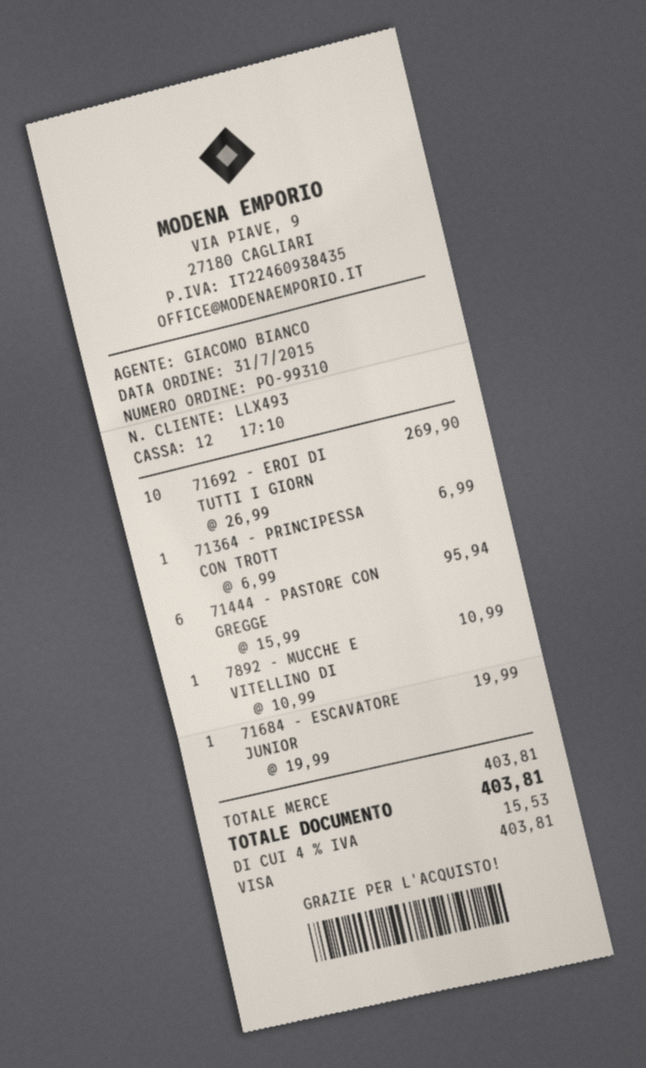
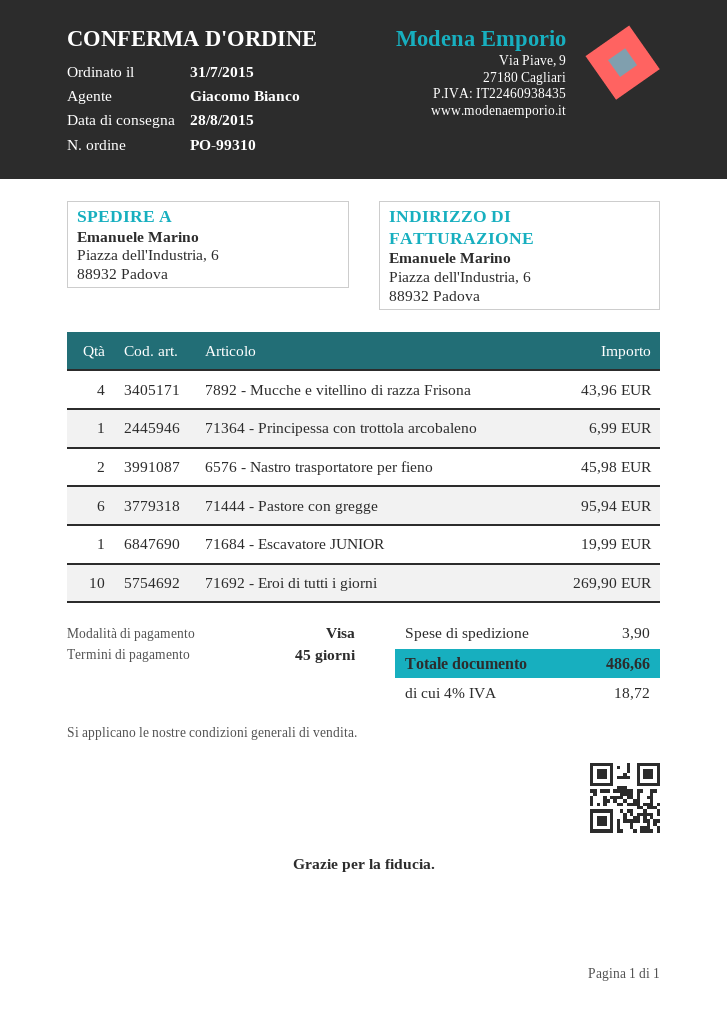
7892 - MUCCHE E VITELLINO DI: 1 for 10.99 -> 4 for 43.96
6576 - Nastro trasportatore per fieno: none -> 2 for 45.98
shipping: none -> 3.90
tax: 4% = 15.53 -> 4% = 18.72
total: 403.81 -> 486.66

